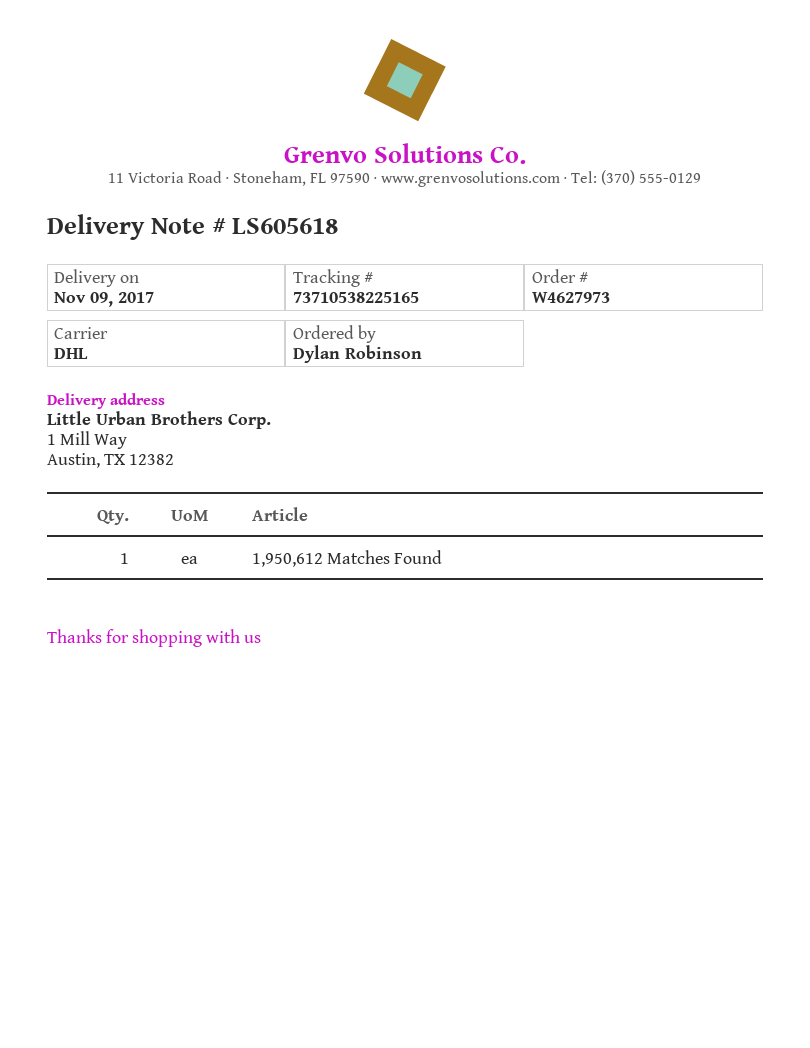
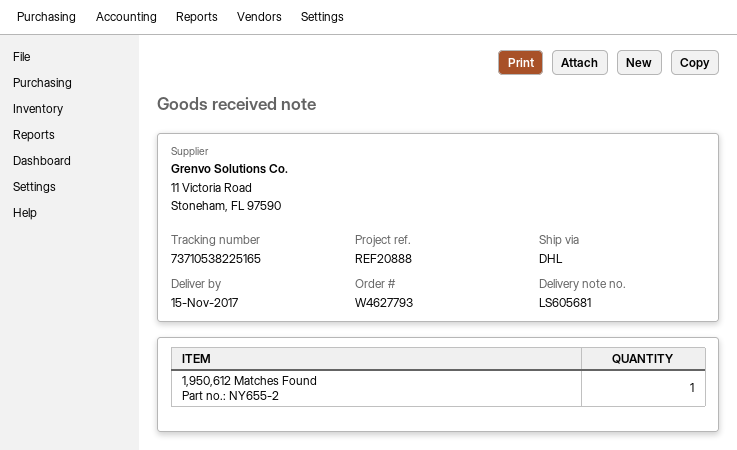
order number: W4627973 -> W4627793
delivery note number: LS605618 -> LS605681
delivery date: 2017-11-09 -> 2017-11-15

